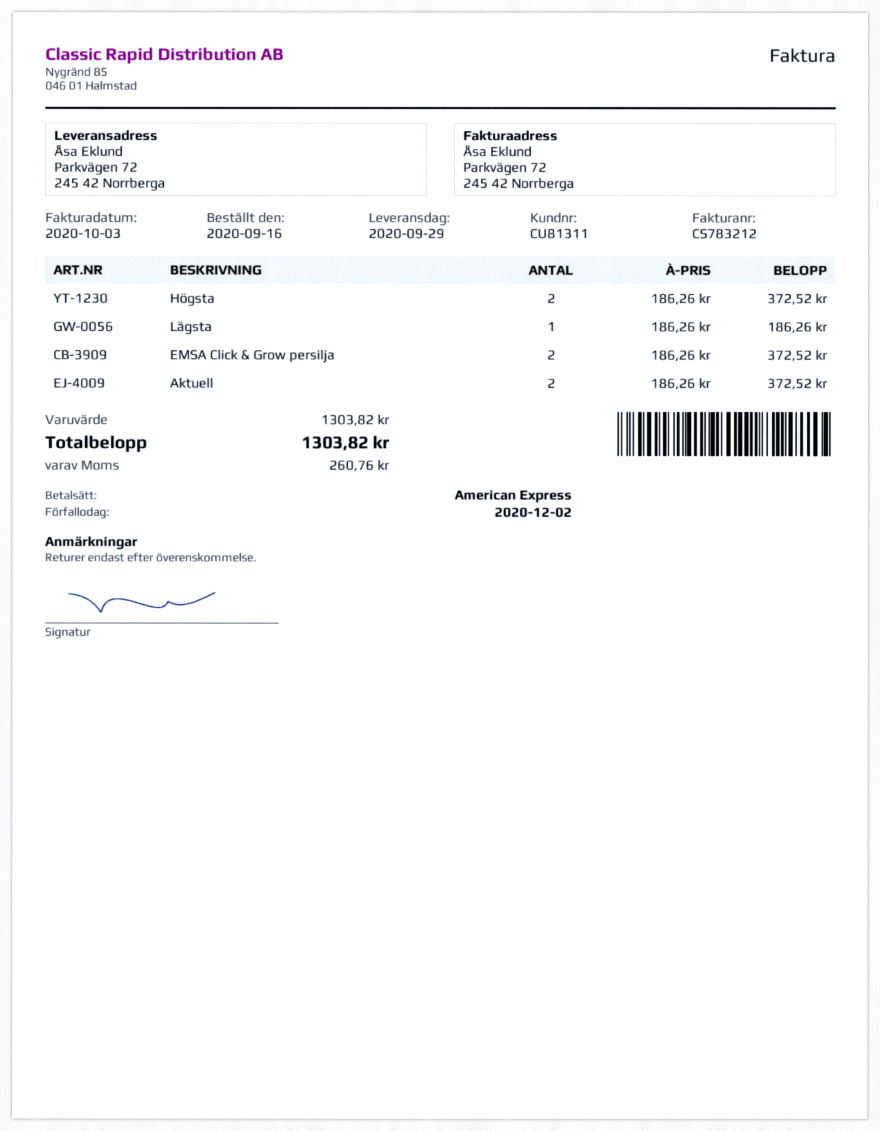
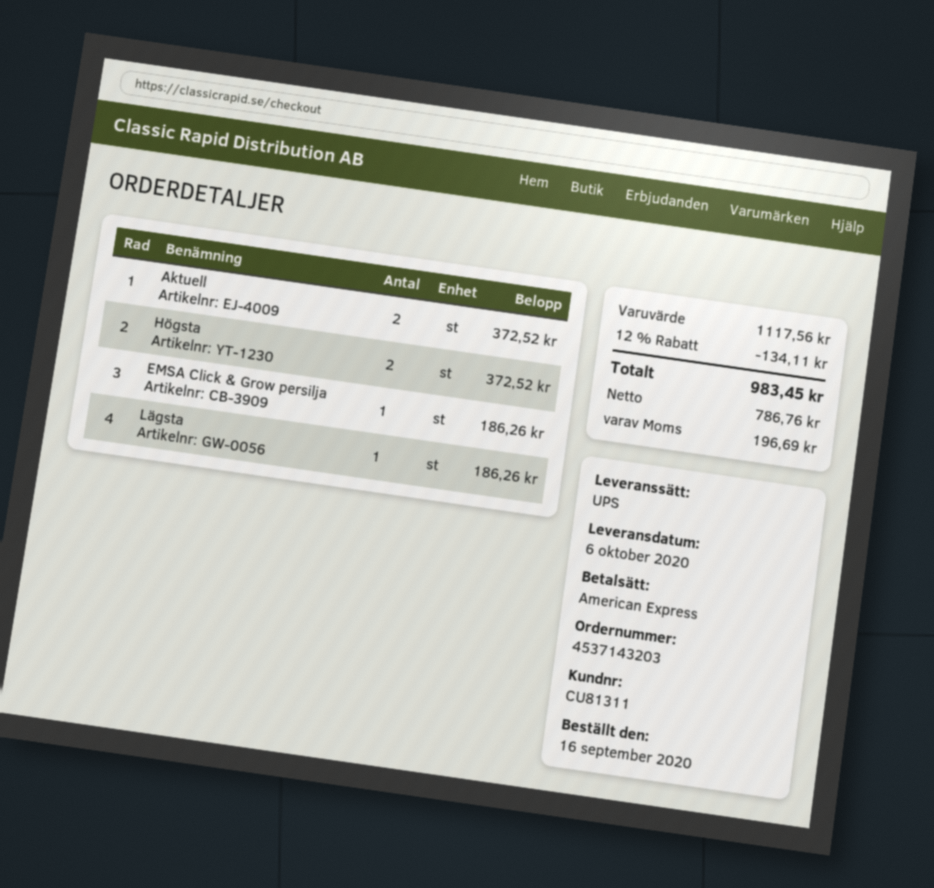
delivery date: 2020-09-29 -> 2020-10-06
EMSA Click & Grow persilja: 2 for 372.52 -> 1 for 186.26
subtotal: 1303.82 -> 1117.56
discount: none -> 12% = 134.11
tax: 260.76 -> 196.69
total: 1303.82 -> 983.45

